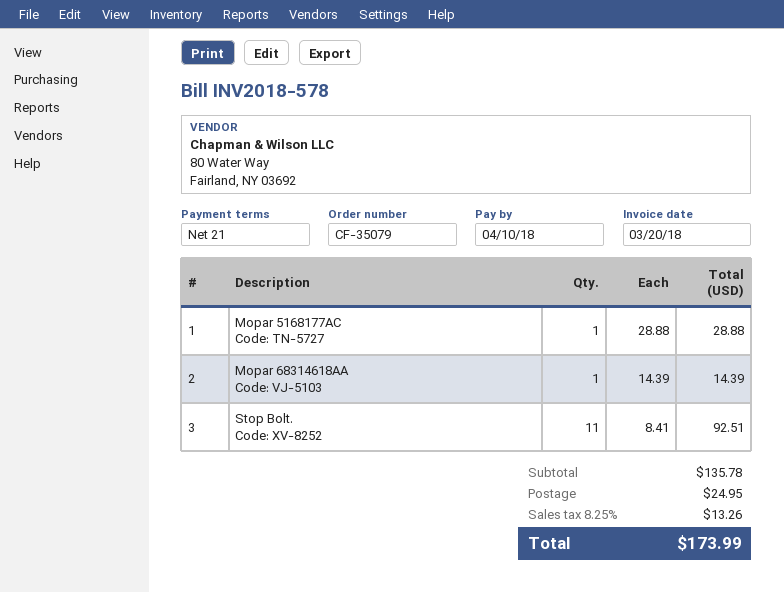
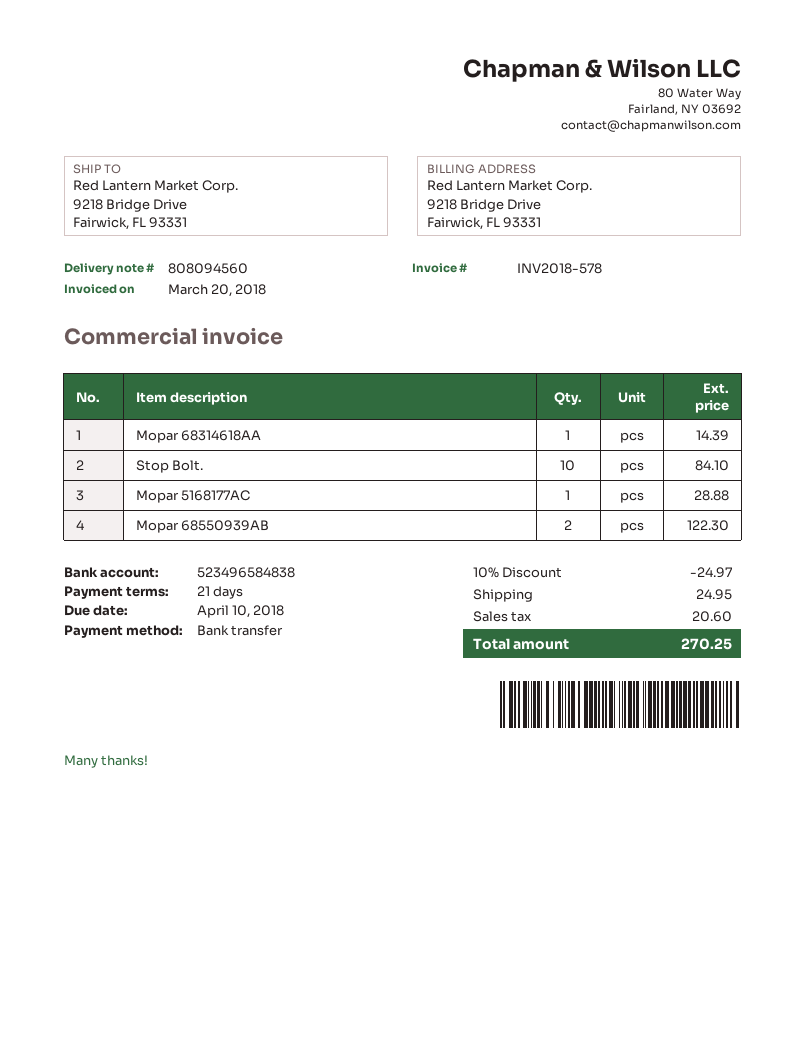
Stop Bolt.: 11 for 92.51 -> 10 for 84.10
Mopar 68550939AB: none -> 2 for 122.30
discount: none -> 10% = 24.97
tax: 13.26 -> 20.60
total: 173.99 -> 270.25

